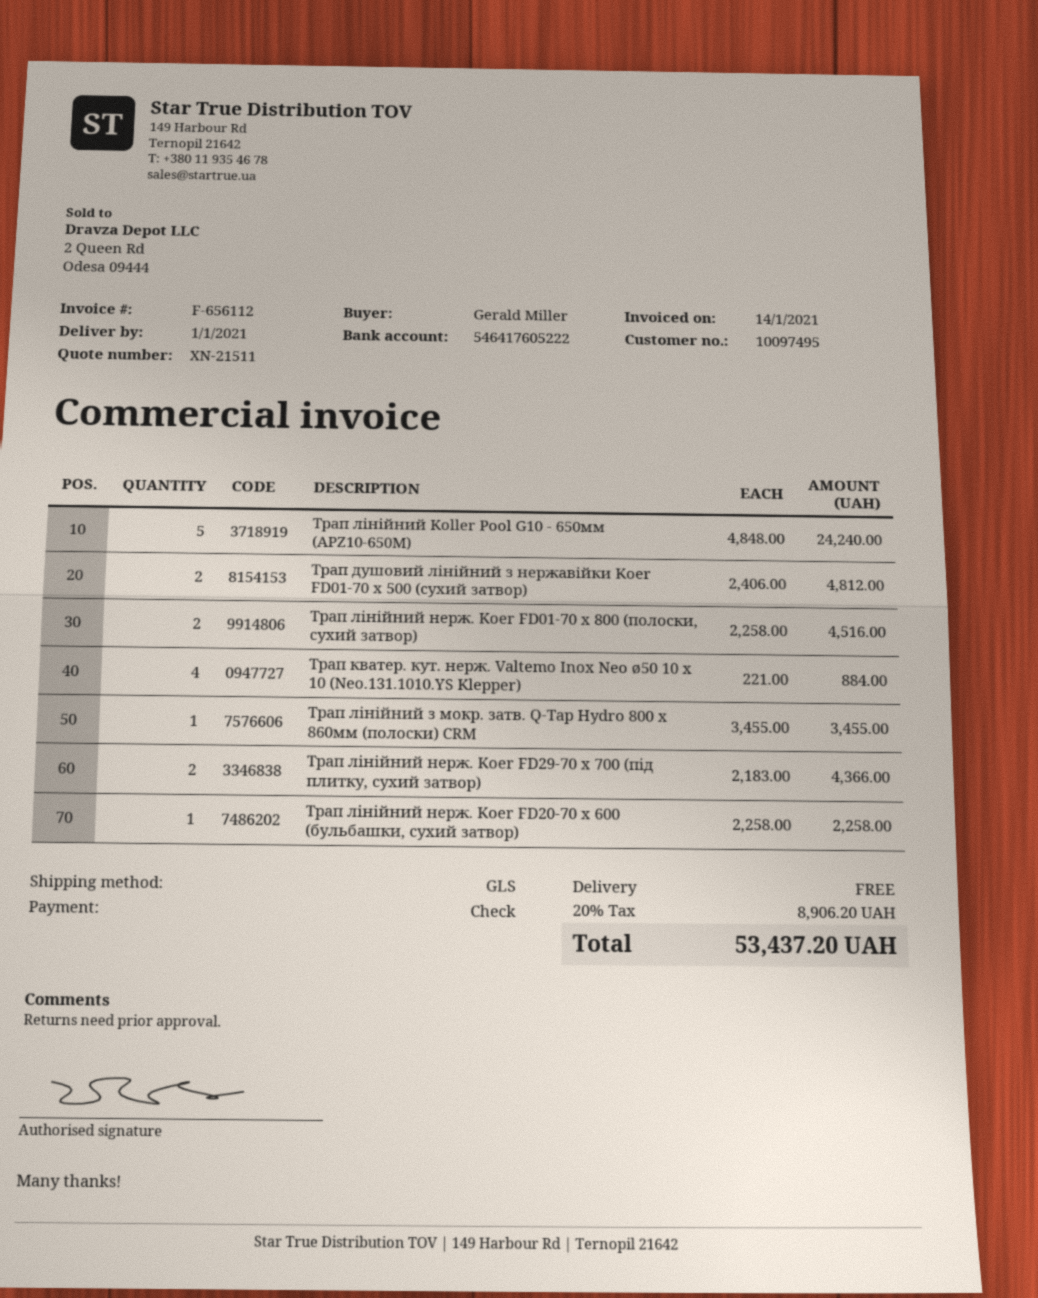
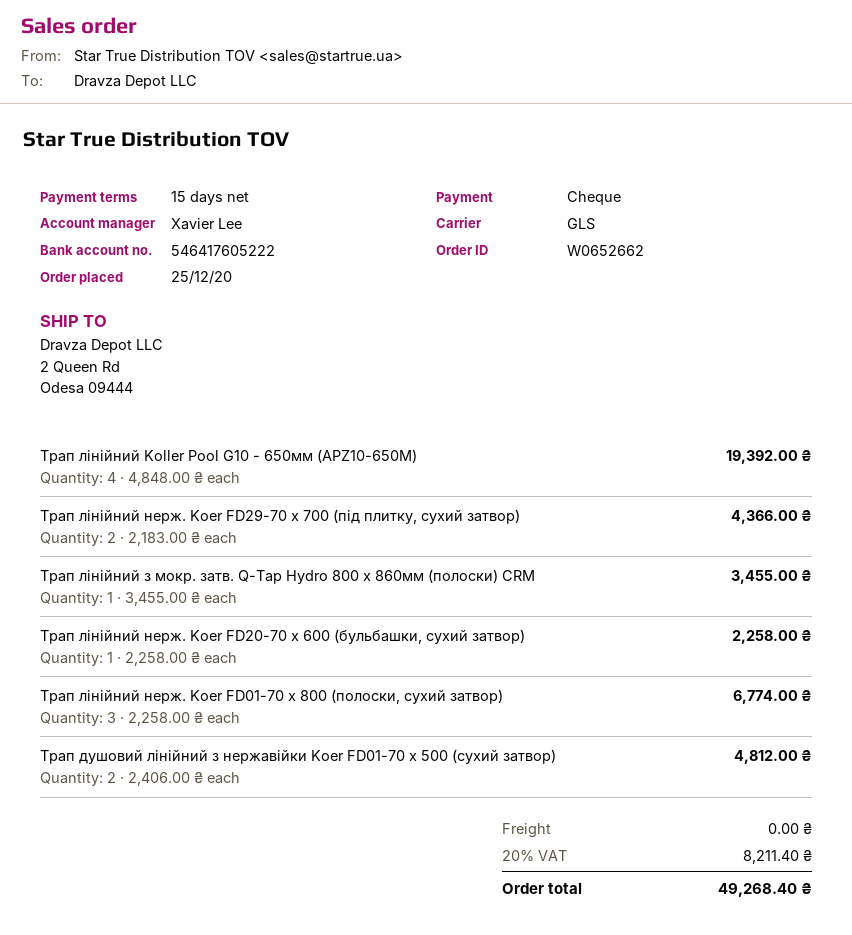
Трап лінійний Koller Pool G10 - 650мм (APZ10-650M): 5 x 4848.00 = 24240.00 -> 4 x 4848.00 = 19392.00
Трап лінійний нерж. Koer FD01-70 х 800 (полоски, сухий затвор): 2 x 2258.00 = 4516.00 -> 3 x 2258.00 = 6774.00
Трап кватер. кут. нерж. Valtemo Inox Neo ø50 10 х 10 (Neo.131.1010.YS Klepper): 4 x 221.00 = 884.00 -> none
tax: 20% = 8906.20 -> 20% = 8211.40
total: 53437.20 -> 49268.40

